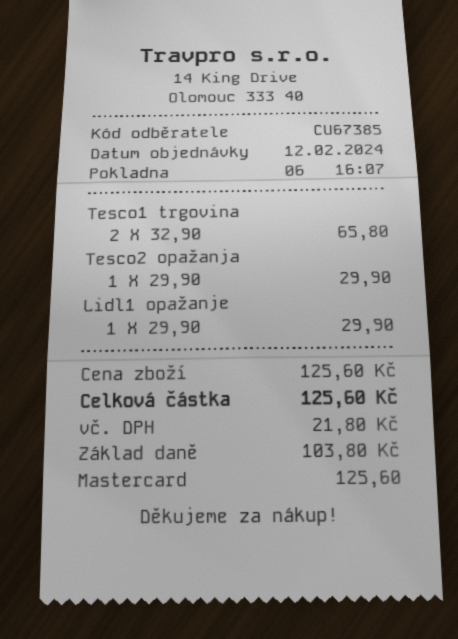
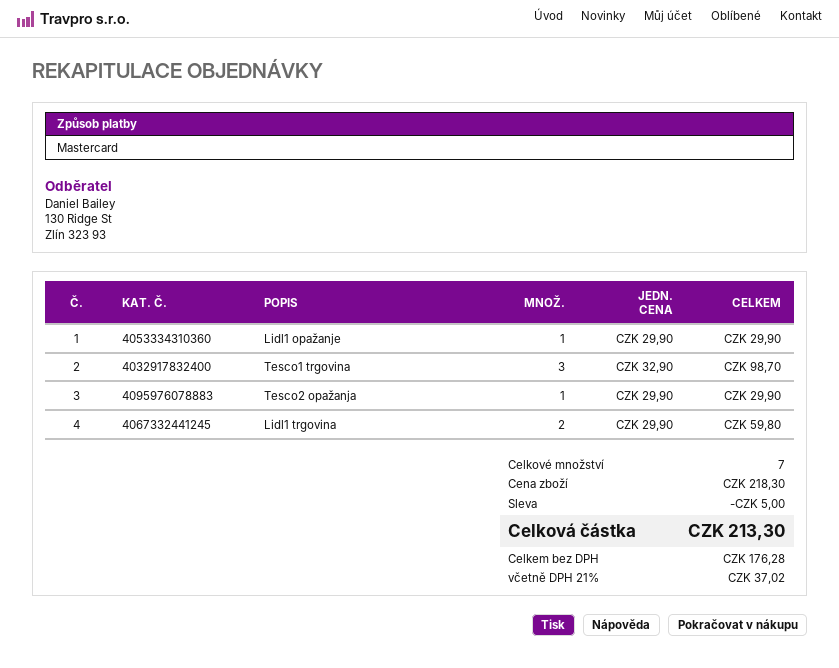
Tesco1 trgovina: 2 x 32.90 = 65.80 -> 3 x 32.90 = 98.70
Lidl1 trgovina: none -> 2 x 29.90 = 59.80
subtotal: 125.60 -> 218.30
discount: none -> 5.00
net: 103.80 -> 176.28
tax: 21.80 -> 37.02
total: 125.60 -> 213.30

